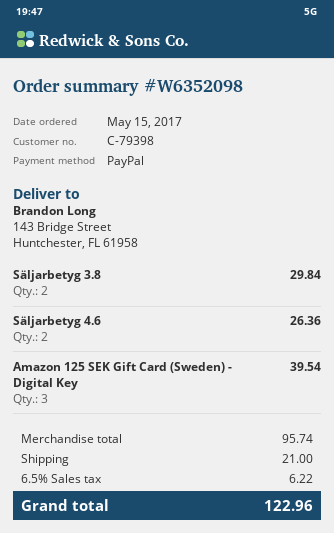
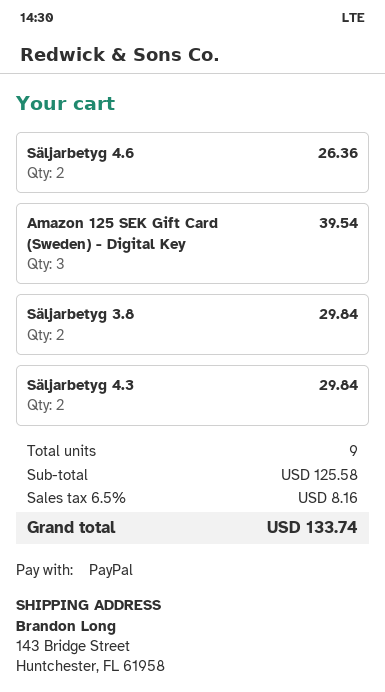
Säljarbetyg 4.3: none -> 2 for 29.84
subtotal: 95.74 -> 125.58
shipping: 21.00 -> none
tax: 6.5% = 6.22 -> 6.5% = 8.16
total: 122.96 -> 133.74

